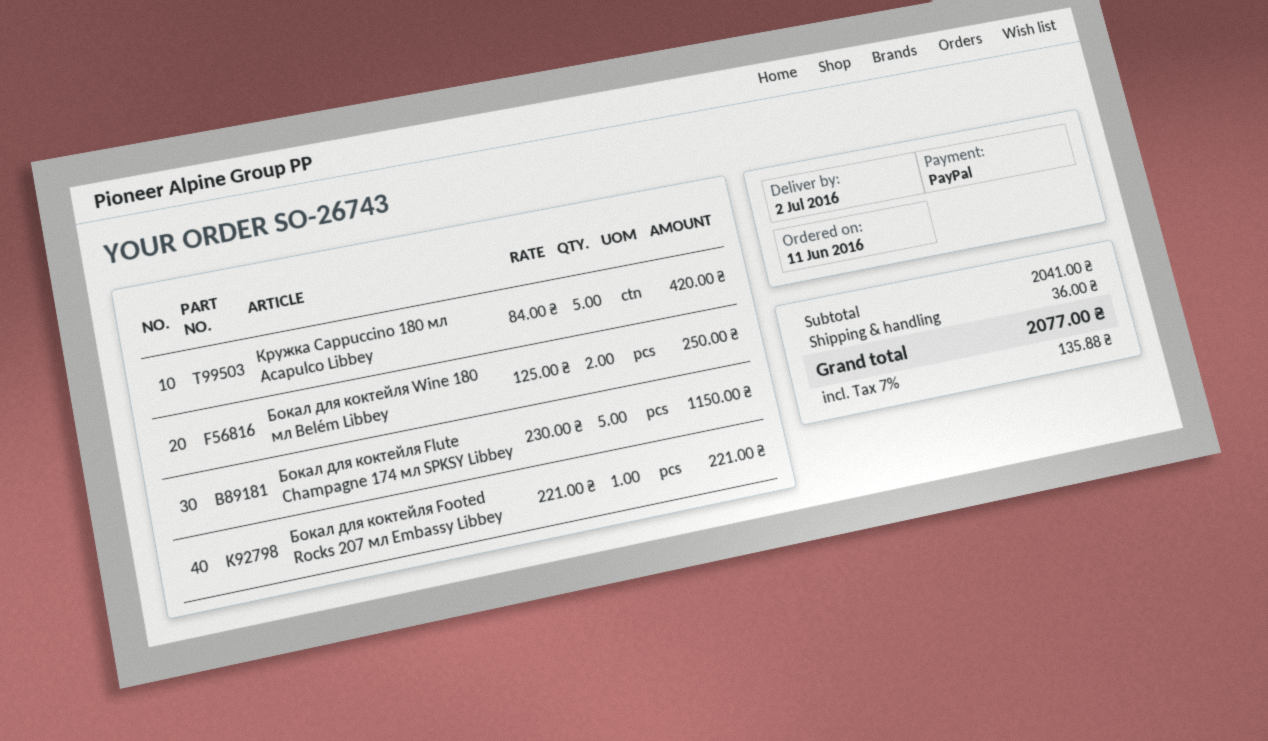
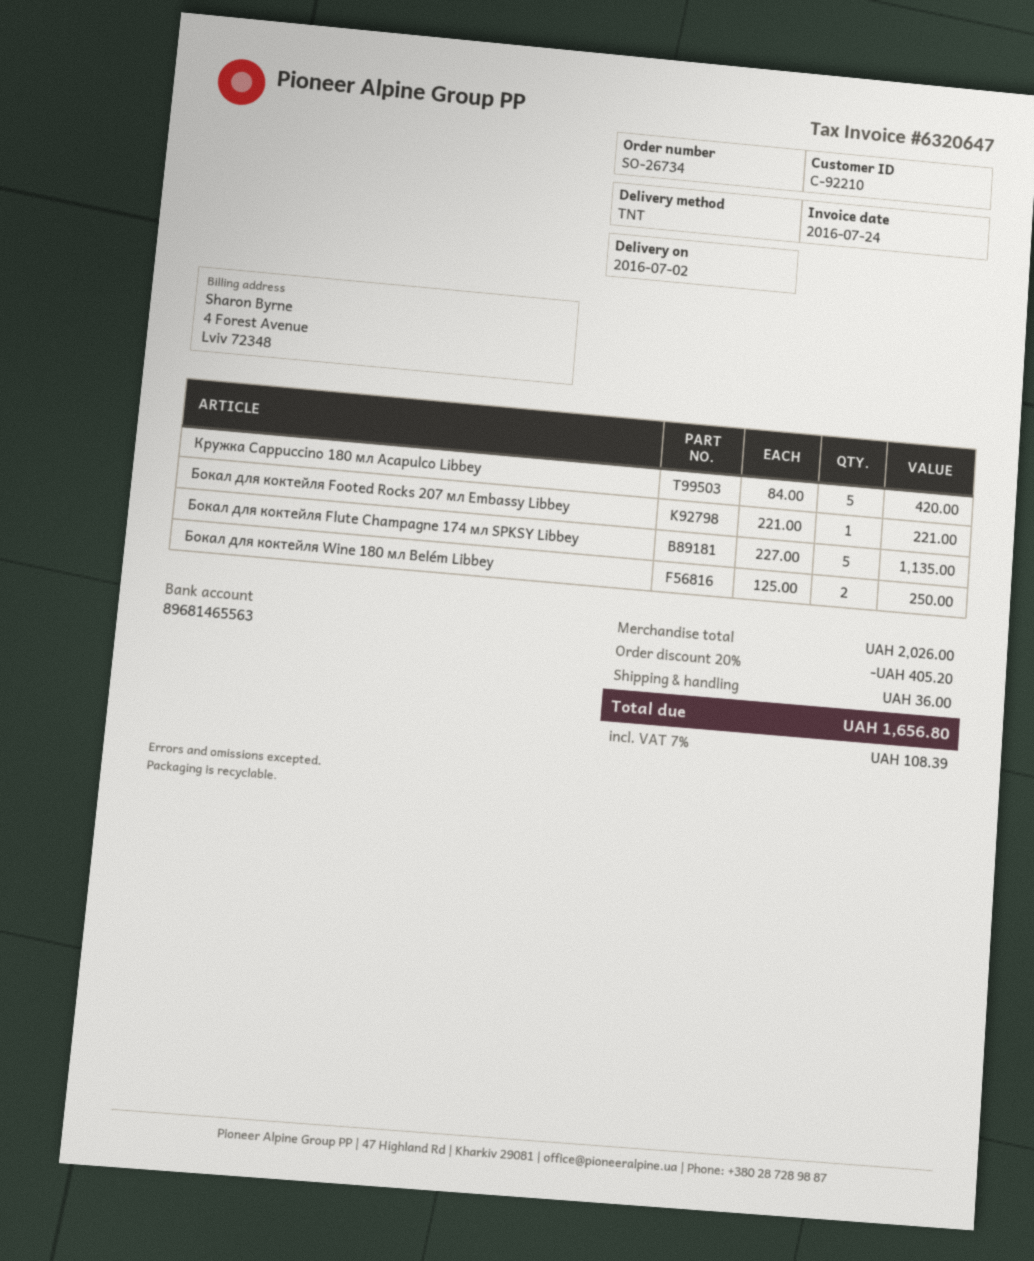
order number: SO-26743 -> SO-26734
Бокал для коктейля Flute Champagne 174 мл SPKSY Libbey: 5 x 230.00 = 1150.00 -> 5 x 227.00 = 1135.00
subtotal: 2041.00 -> 2026.00
discount: none -> 20% = 405.20
tax: 7% = 135.88 -> 7% = 108.39
total: 2077.00 -> 1656.80

